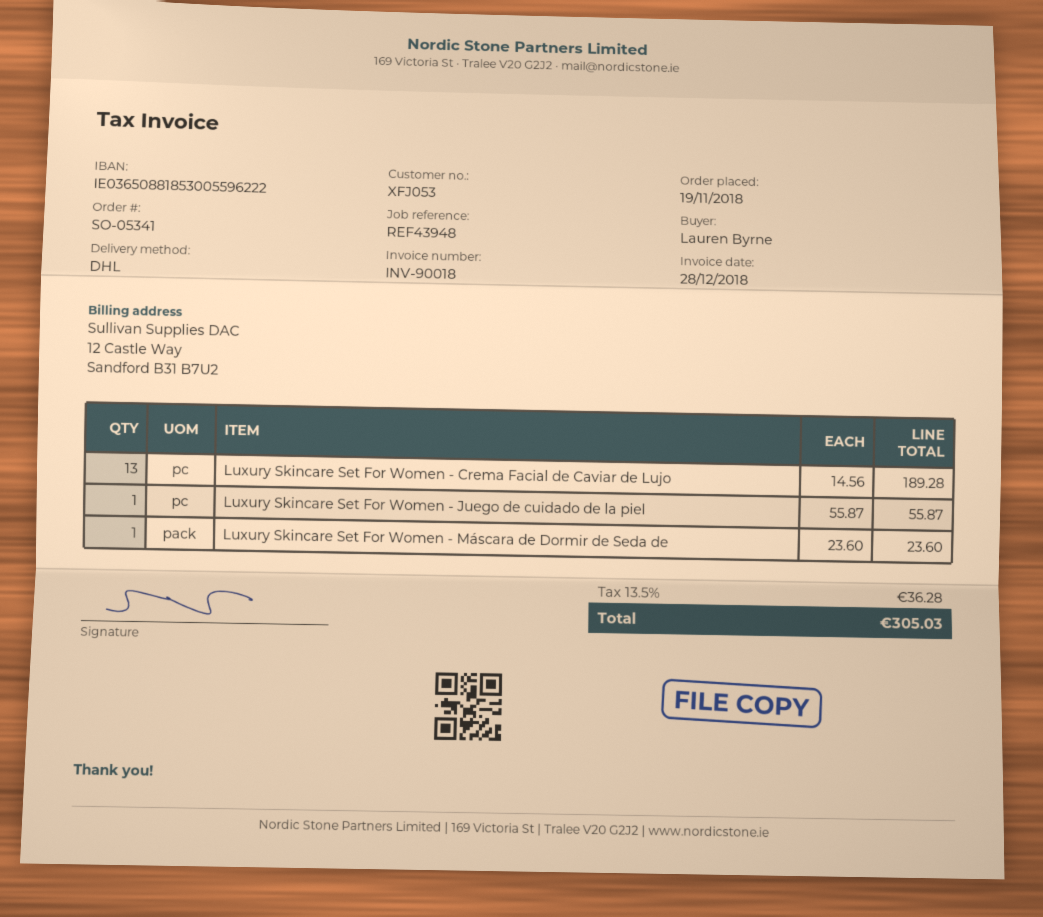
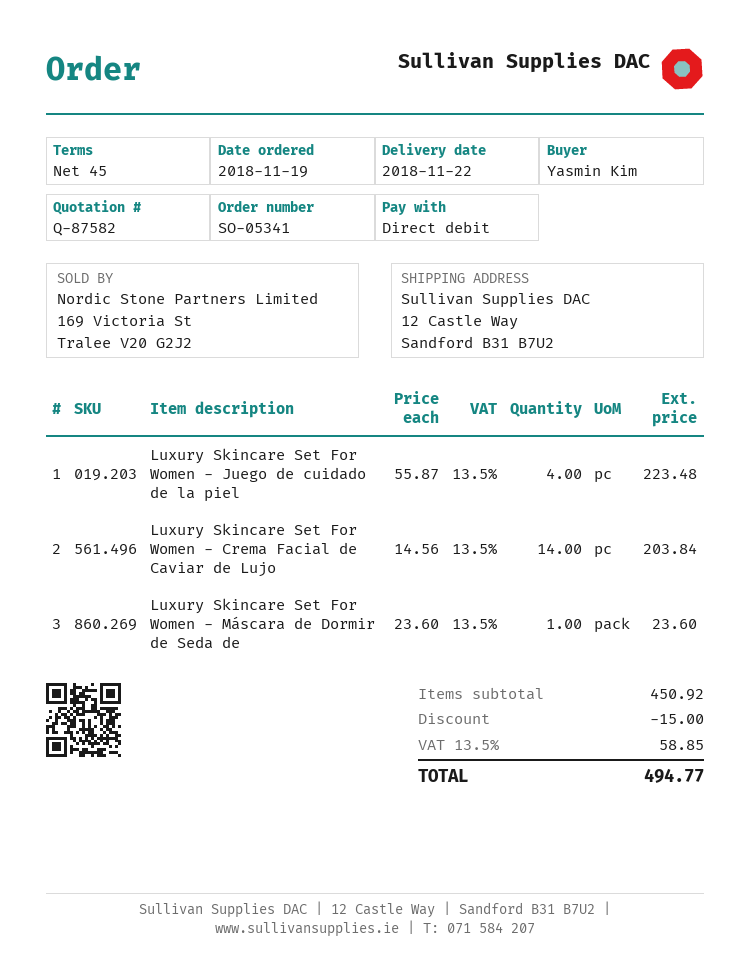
ordered by: Lauren Byrne -> Yasmin Kim
Luxury Skincare Set For Women - Crema Facial de Caviar de Lujo: 13 x 14.56 = 189.28 -> 14 x 14.56 = 203.84
Luxury Skincare Set For Women - Juego de cuidado de la piel: 1 x 55.87 = 55.87 -> 4 x 55.87 = 223.48
discount: none -> 15.00
tax: 13.5% = 36.28 -> 13.5% = 58.85
total: 305.03 -> 494.77

